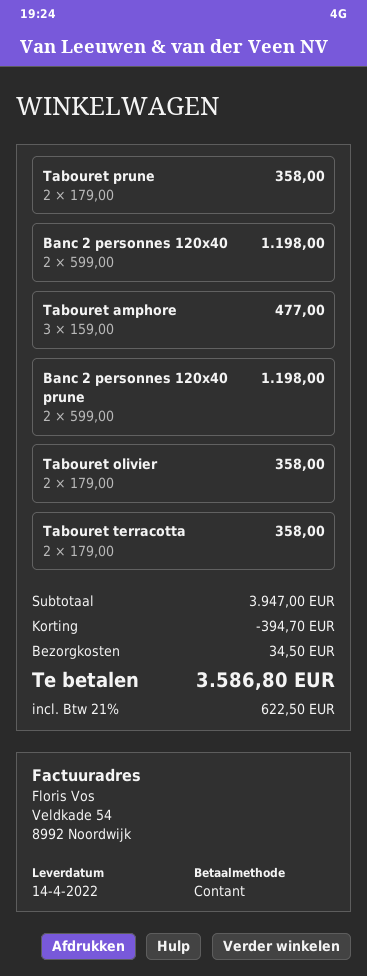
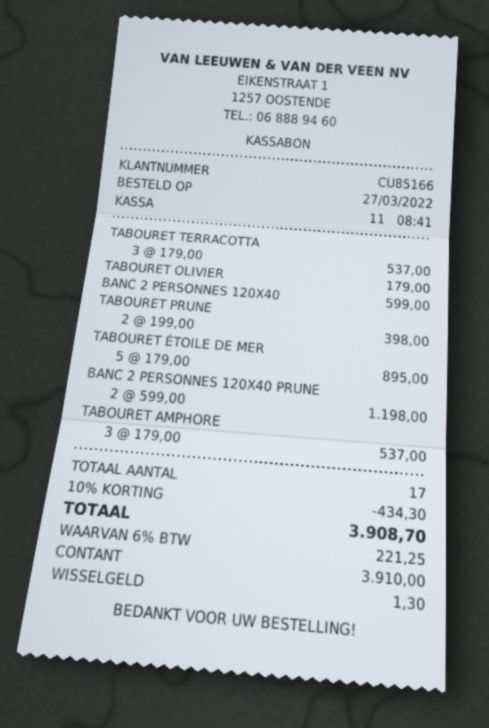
Tabouret prune: 2 x 179.00 = 358.00 -> 2 x 199.00 = 398.00
Banc 2 personnes 120x40: 2 x 599.00 = 1198.00 -> 1 x 599.00 = 599.00
Tabouret amphore: 3 x 159.00 = 477.00 -> 3 x 179.00 = 537.00
Tabouret olivier: 2 x 179.00 = 358.00 -> 1 x 179.00 = 179.00
Tabouret terracotta: 2 x 179.00 = 358.00 -> 3 x 179.00 = 537.00
TABOURET ÉTOILE DE MER: none -> 5 x 179.00 = 895.00
discount: 394.70 -> 434.30
shipping: 34.50 -> none
tax: 21% = 622.50 -> 6% = 221.25
total: 3586.80 -> 3908.70

